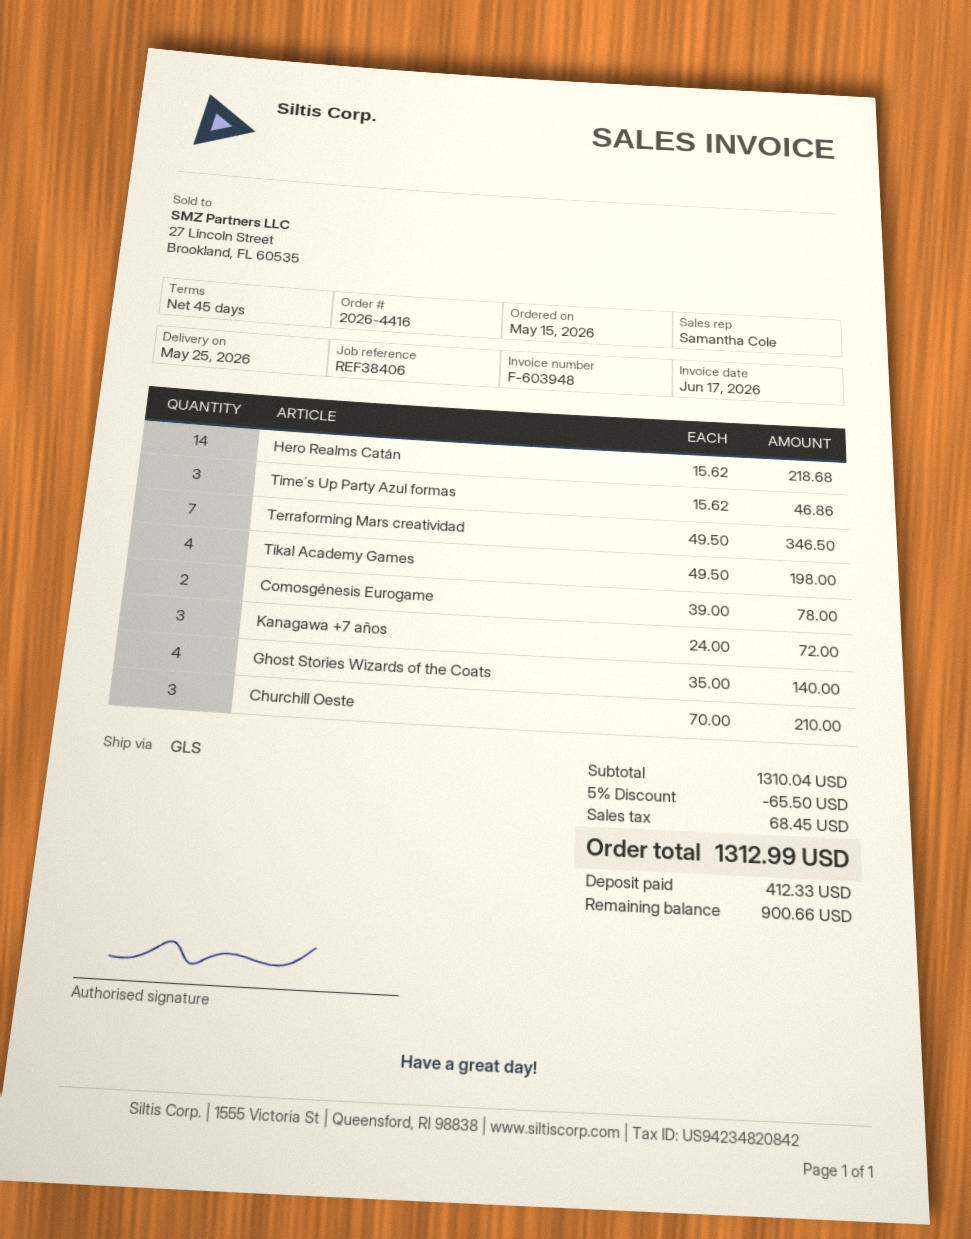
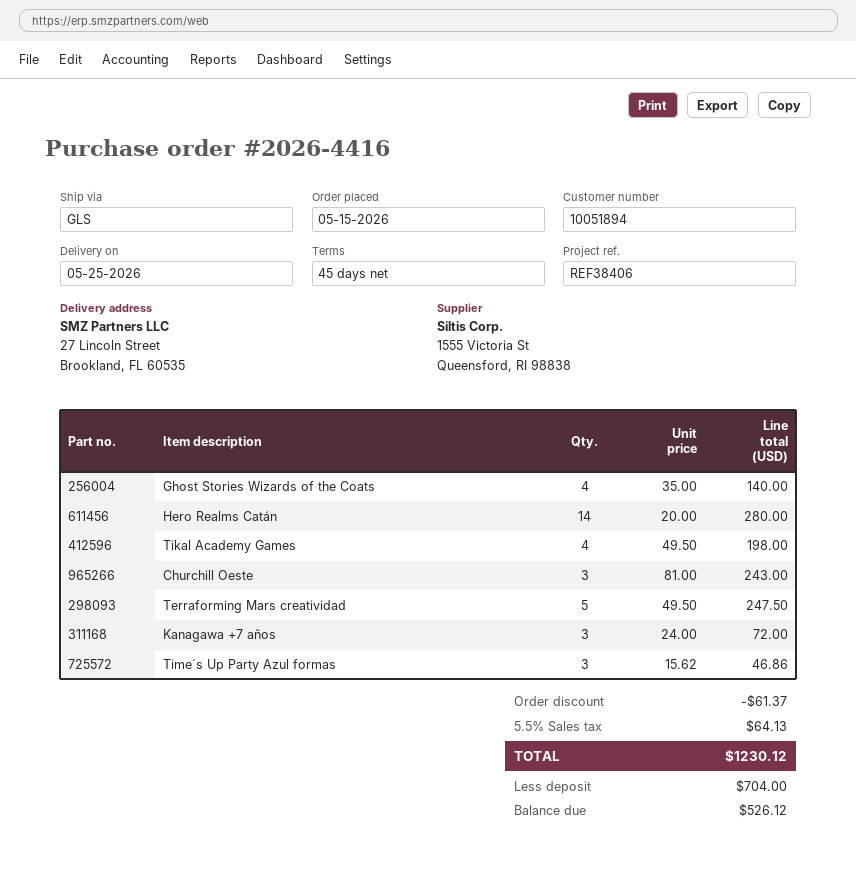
Hero Realms Catán: 14 x 15.62 = 218.68 -> 14 x 20.00 = 280.00
Terraforming Mars creatividad: 7 x 49.50 = 346.50 -> 5 x 49.50 = 247.50
Comosgénesis Eurogame: 2 x 39.00 = 78.00 -> none
Churchill Oeste: 3 x 70.00 = 210.00 -> 3 x 81.00 = 243.00
discount: 65.50 -> 61.37
tax: 68.45 -> 64.13
total: 1312.99 -> 1230.12
deposit: 412.33 -> 704.00
balance: 900.66 -> 526.12

